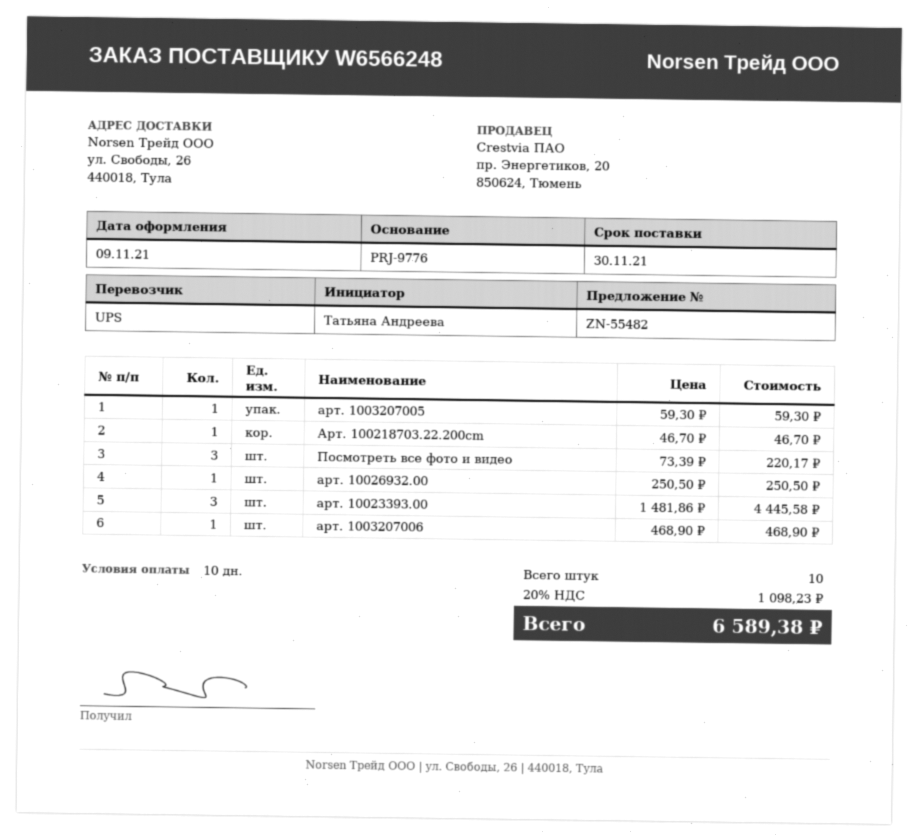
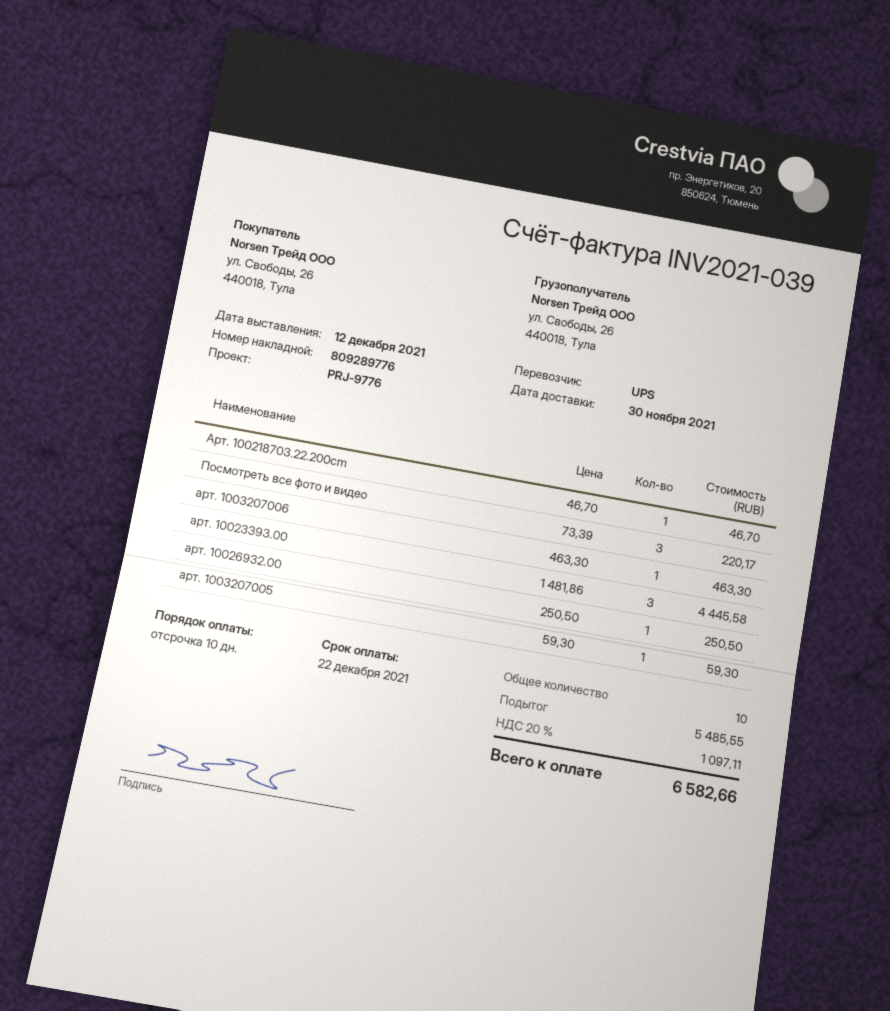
арт. 1003207006: 1 x 468.90 = 468.90 -> 1 x 463.30 = 463.30
tax: 20% = 1098.23 -> 20% = 1097.11
total: 6589.38 -> 6582.66

